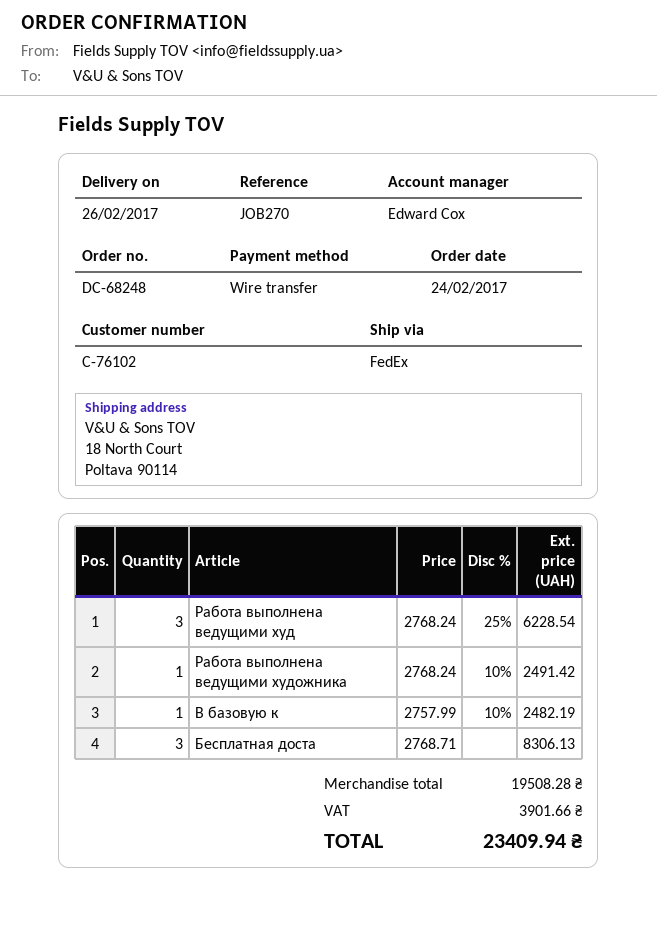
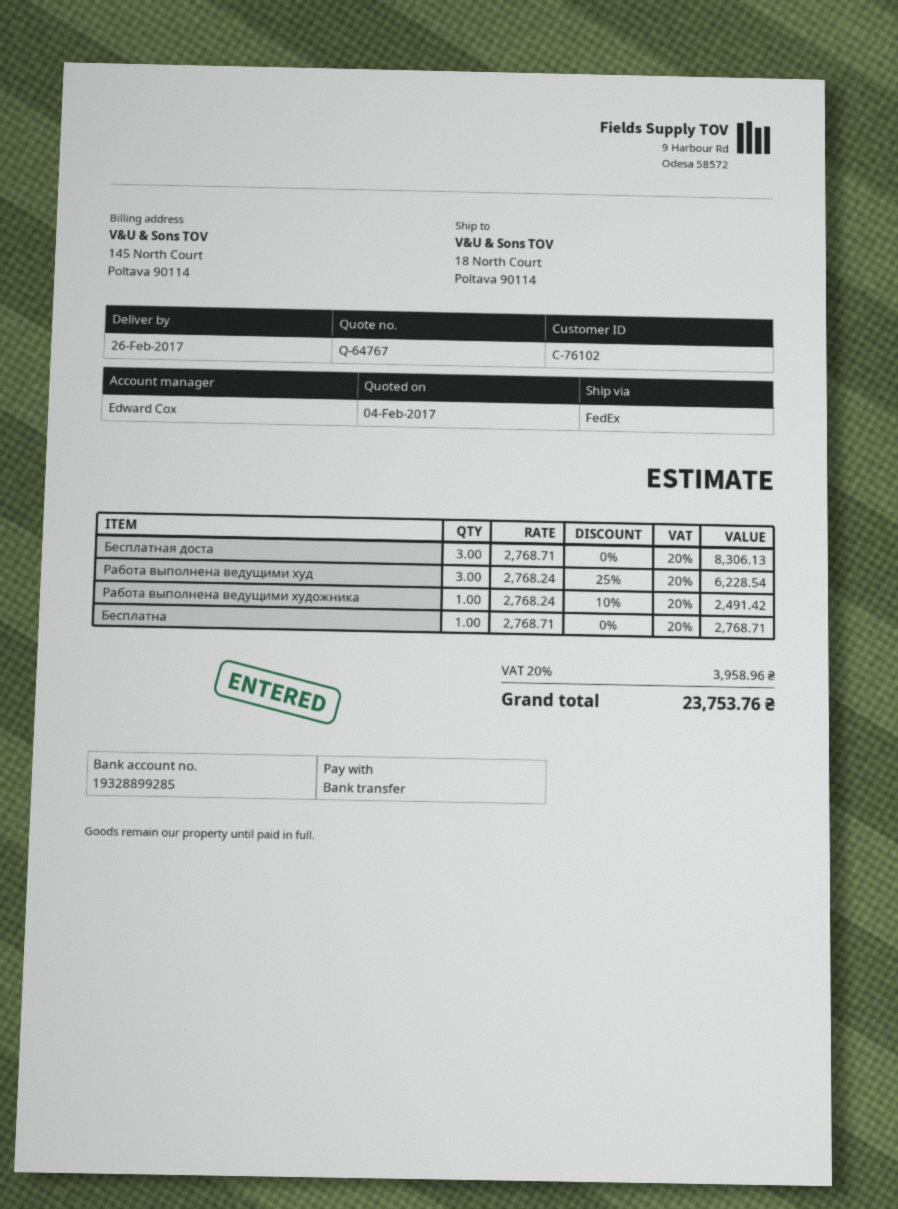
В базовую к: 1 x 2757.99 - 10% = 2482.19 -> none
Бесплатна: none -> 1 x 2768.71 = 2768.71
tax: 3901.66 -> 3958.96
total: 23409.94 -> 23753.76

